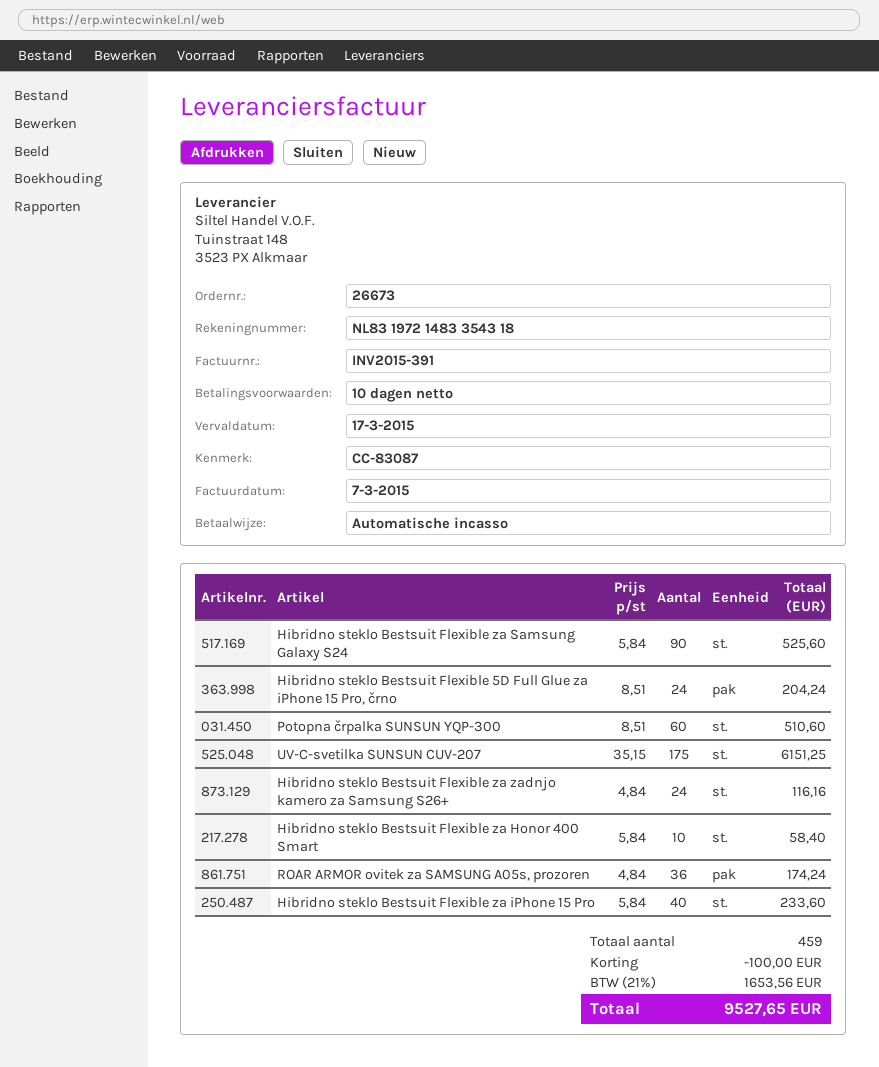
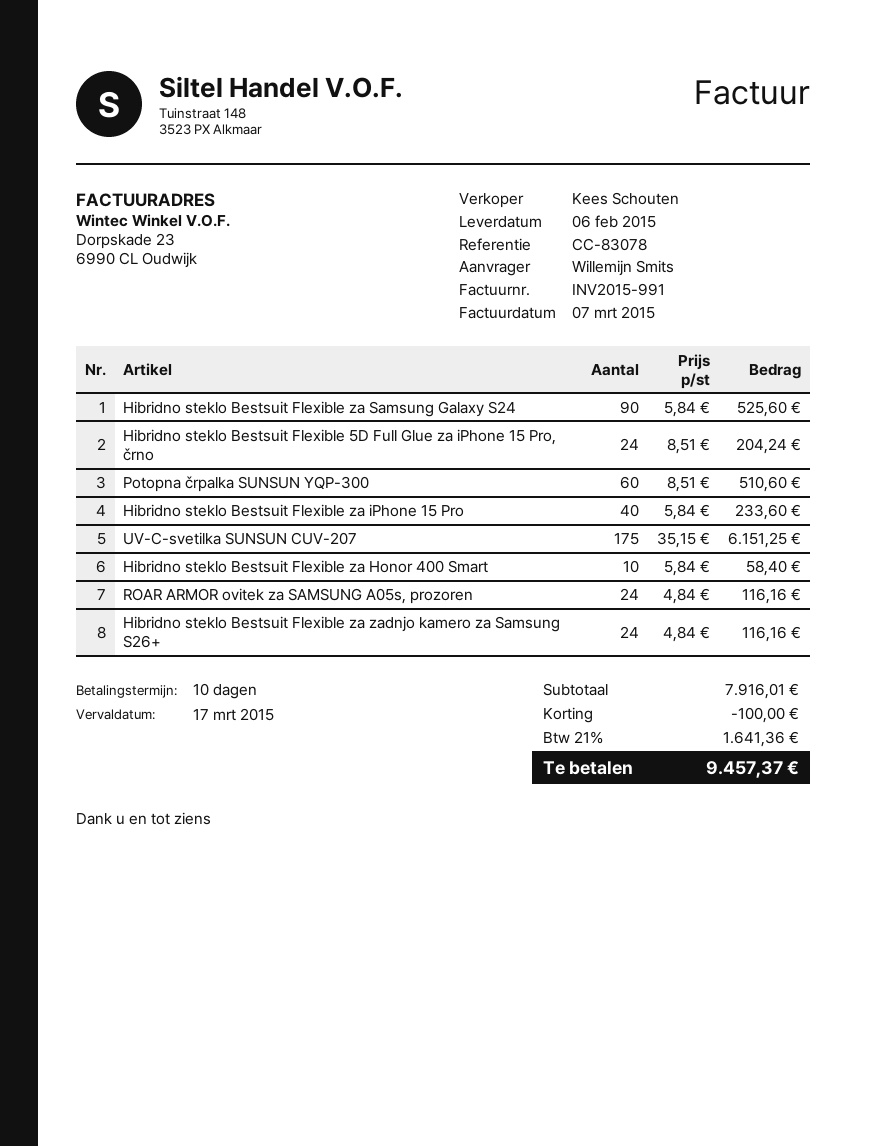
invoice number: INV2015-391 -> INV2015-991
reference: CC-83087 -> CC-83078
ROAR ARMOR ovitek za SAMSUNG A05s, prozoren: 36 x 4.84 = 174.24 -> 24 x 4.84 = 116.16
tax: 21% = 1653.56 -> 21% = 1641.36
total: 9527.65 -> 9457.37

